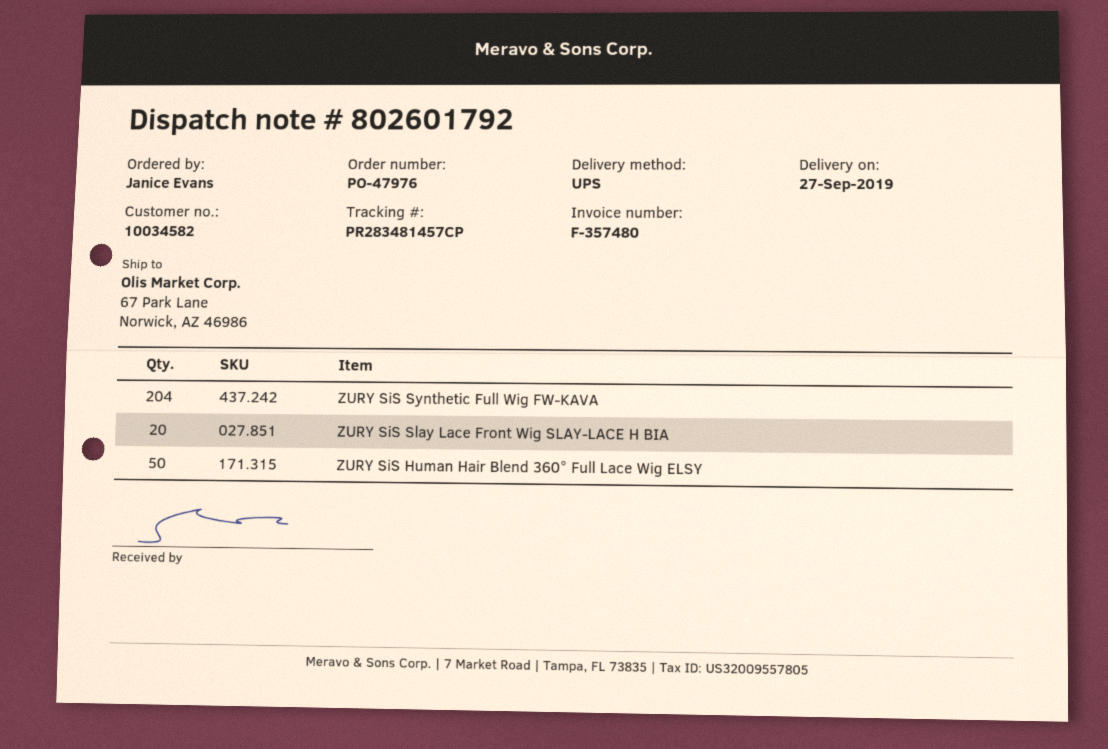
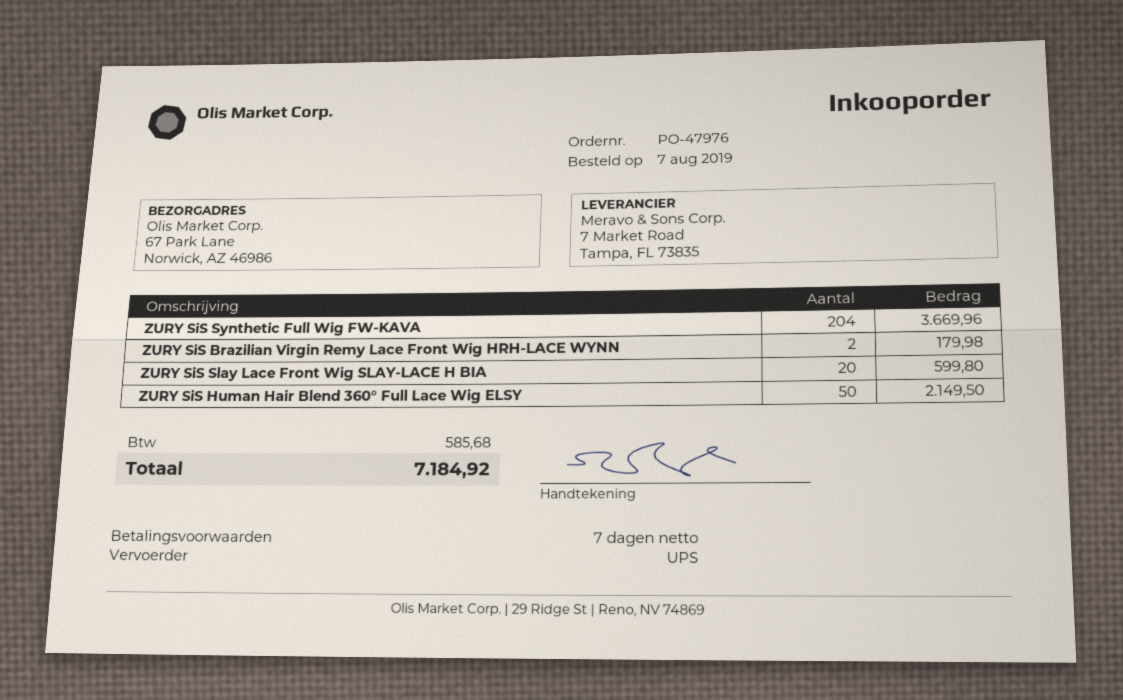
ZURY SiS Brazilian Virgin Remy Lace Front Wig HRH-LACE WYNN: none -> 2

